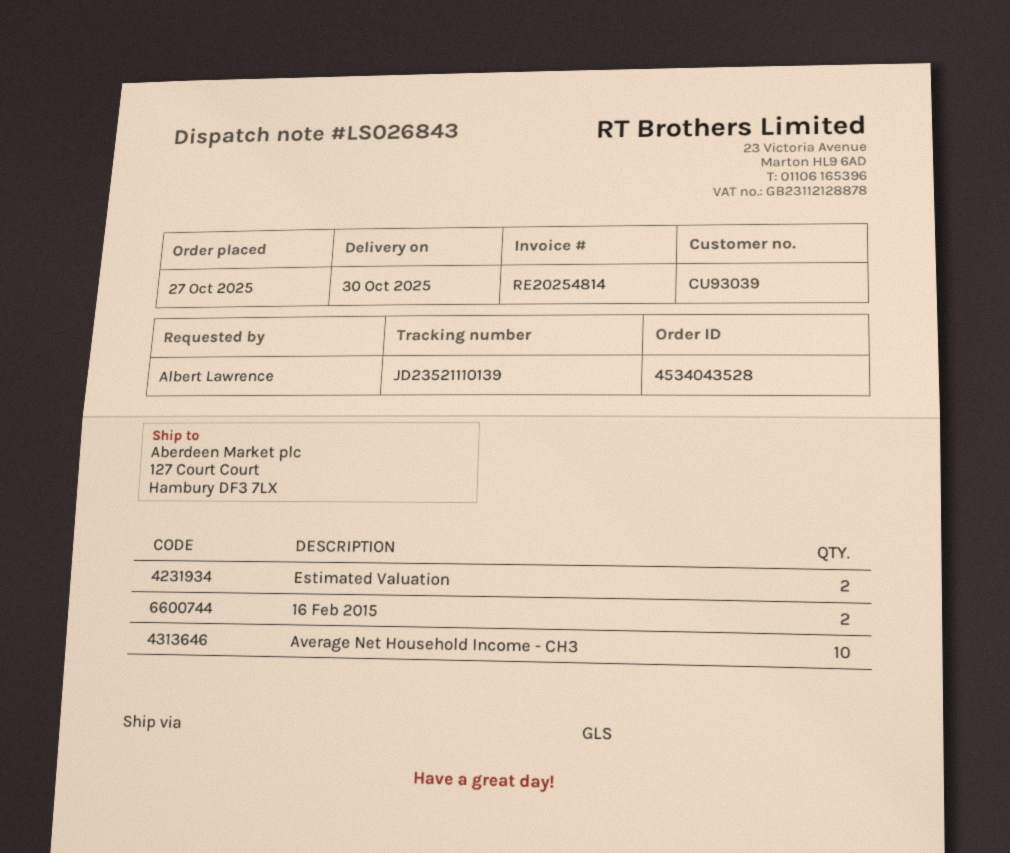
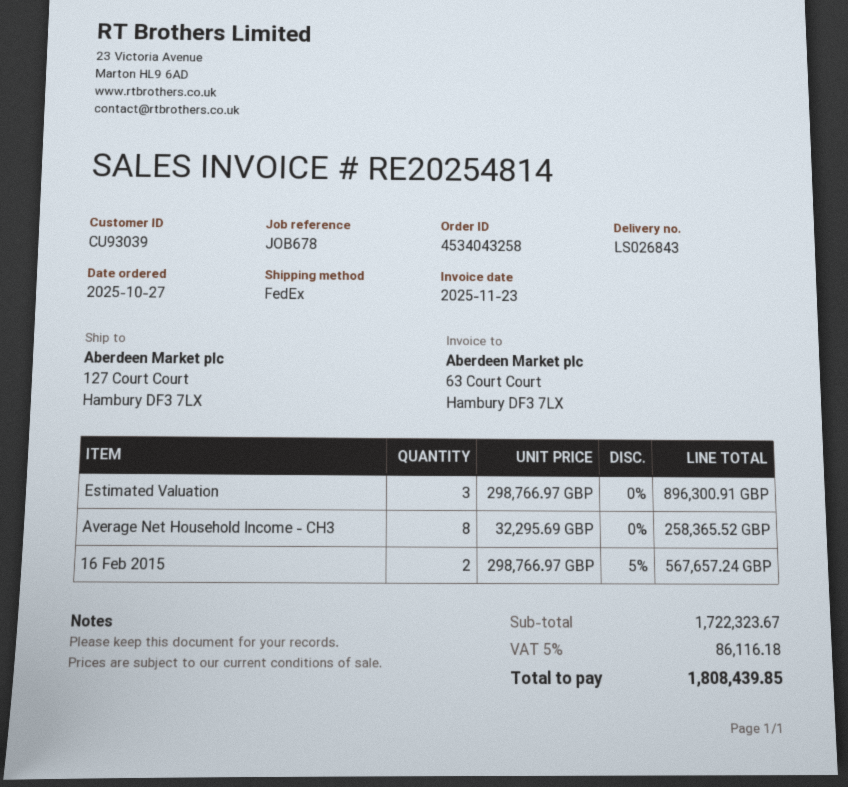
order number: 4534043528 -> 4534043258
shipping method: GLS -> FedEx
Estimated Valuation: 2 -> 3
Average Net Household Income - CH3: 10 -> 8

